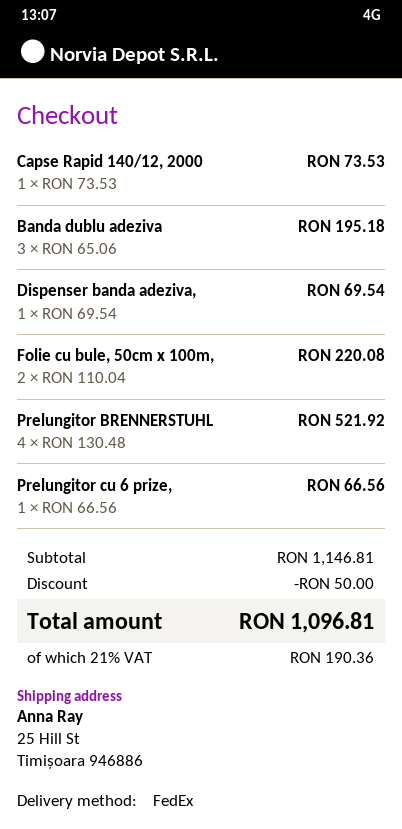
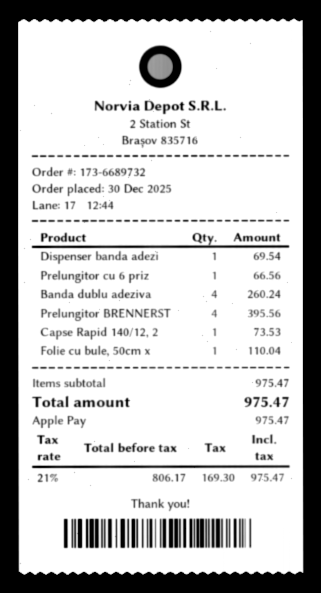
Banda dublu adeziva: 3 for 195.18 -> 4 for 260.24
Folie cu bule, 50cm x 100m,: 2 for 220.08 -> 1 for 110.04
Prelungitor BRENNERSTUHL: 4 for 521.92 -> 4 for 395.56
subtotal: 1146.81 -> 975.47
discount: 50.00 -> none
tax: 21% = 190.36 -> 21% = 169.30
total: 1096.81 -> 975.47

